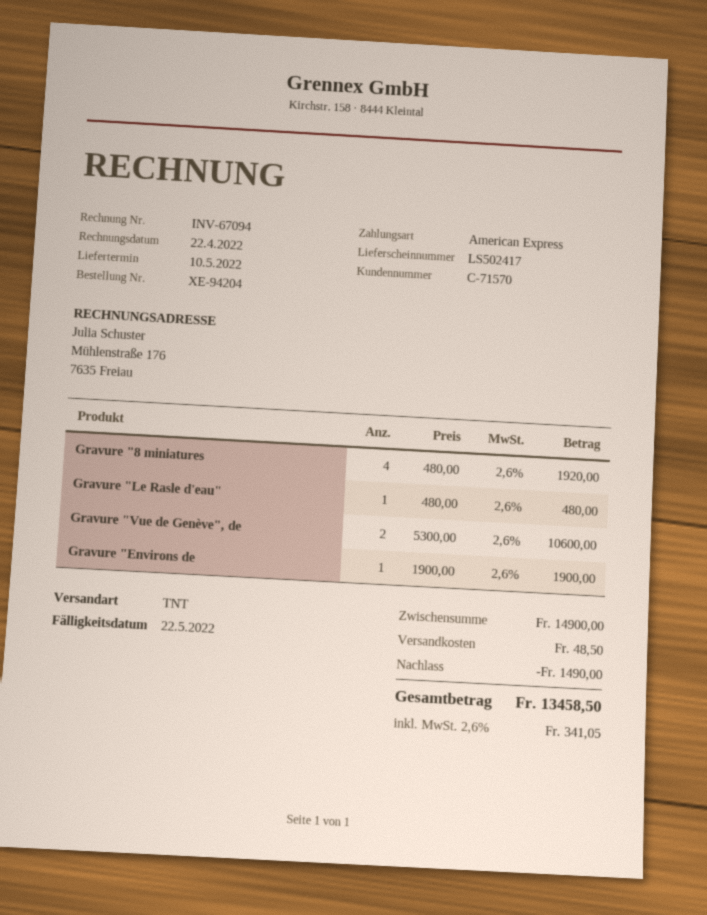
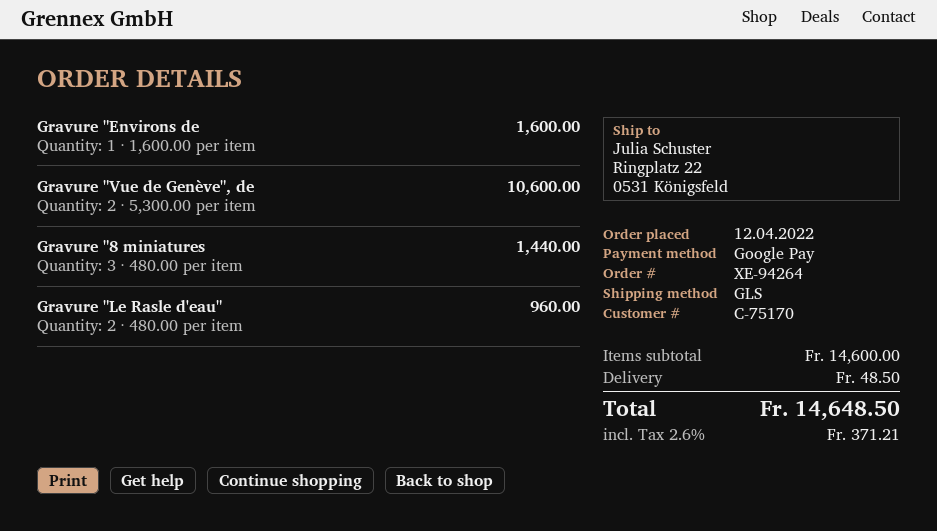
order number: XE-94204 -> XE-94264
customer number: C-71570 -> C-75170
payment method: American Express -> Google Pay
shipping method: TNT -> GLS
Gravure "8 miniatures: 4 x 480.00 = 1920.00 -> 3 x 480.00 = 1440.00
Gravure "Le Rasle d'eau": 1 x 480.00 = 480.00 -> 2 x 480.00 = 960.00
Gravure "Environs de: 1 x 1900.00 = 1900.00 -> 1 x 1600.00 = 1600.00
subtotal: 14900.00 -> 14600.00
discount: 1490.00 -> none
tax: 2.6% = 341.05 -> 2.6% = 371.21
total: 13458.50 -> 14648.50

